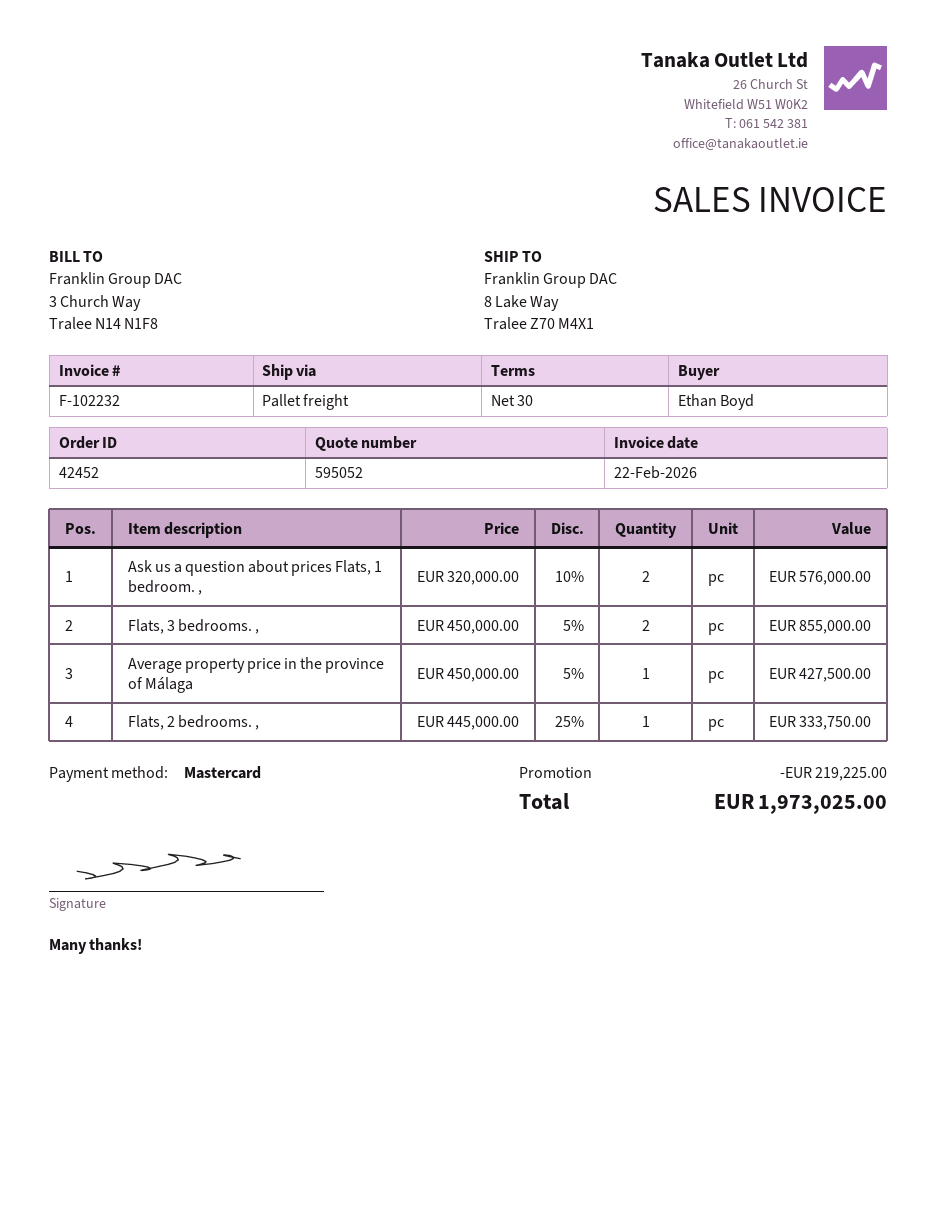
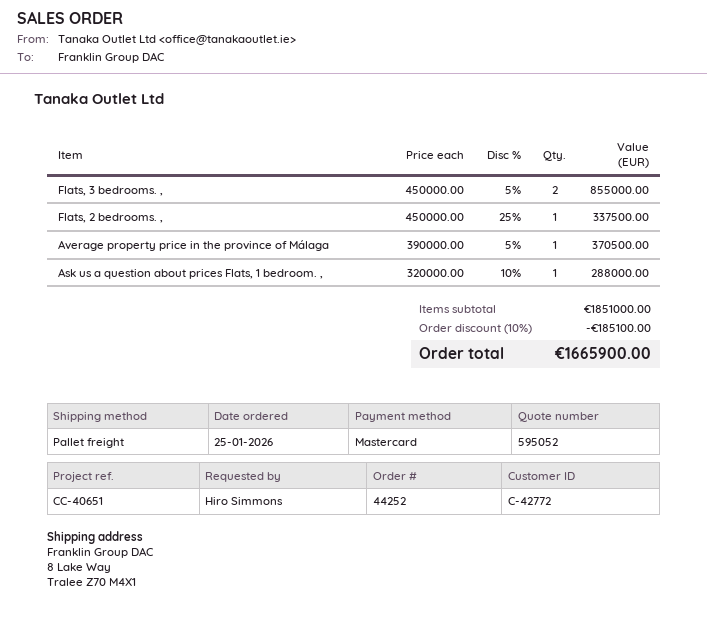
order number: 42452 -> 44252
ordered by: Ethan Boyd -> Hiro Simmons
Ask us a question about prices Flats, 1 bedroom. ,: 2 x 320000.00 - 10% = 576000.00 -> 1 x 320000.00 - 10% = 288000.00
Average property price in the province of Málaga: 1 x 450000.00 - 5% = 427500.00 -> 1 x 390000.00 - 5% = 370500.00
Flats, 2 bedrooms. ,: 1 x 445000.00 - 25% = 333750.00 -> 1 x 450000.00 - 25% = 337500.00
discount: 219225.00 -> 185100.00
total: 1973025.00 -> 1665900.00

